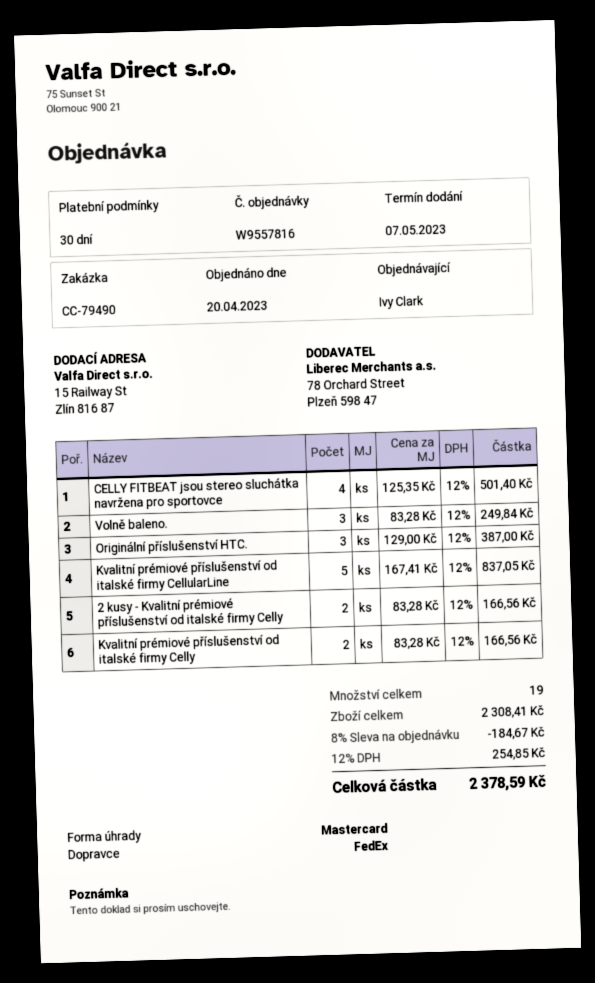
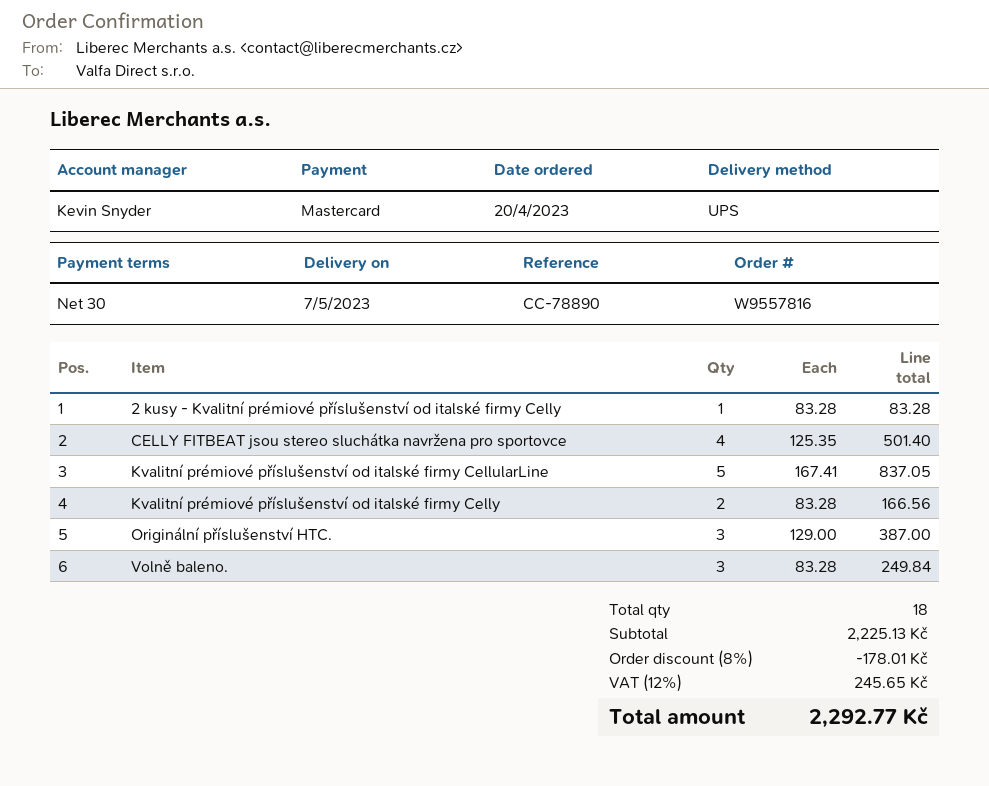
reference: CC-79490 -> CC-78890
shipping method: FedEx -> UPS
2 kusy - Kvalitní prémiové příslušenství od italské firmy Celly: 2 x 83.28 = 166.56 -> 1 x 83.28 = 83.28
total quantity: 19 -> 18
subtotal: 2308.41 -> 2225.13
discount: 8% = 184.67 -> 8% = 178.01
tax: 12% = 254.85 -> 12% = 245.65
total: 2378.59 -> 2292.77

